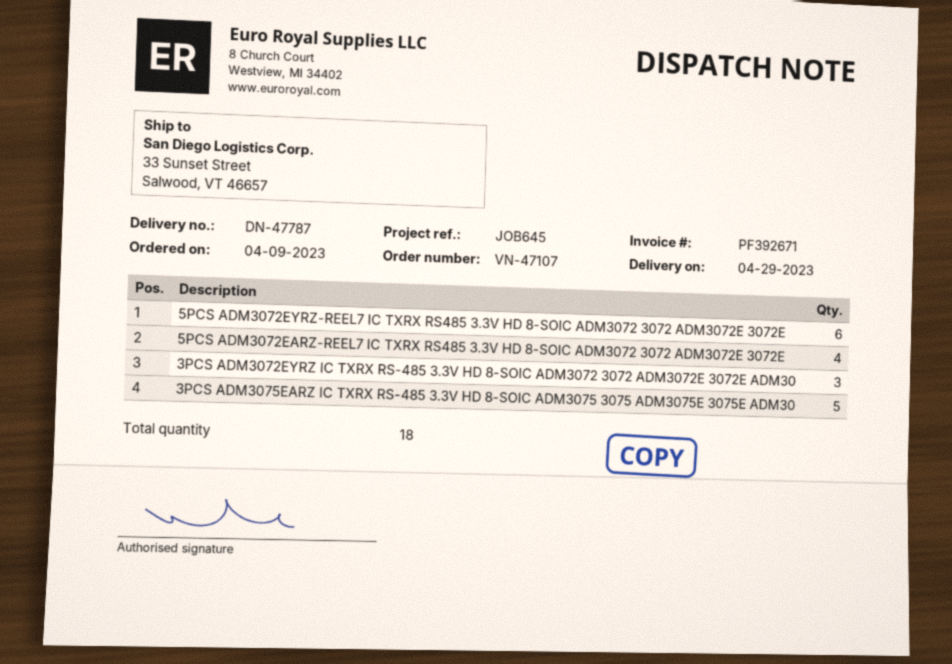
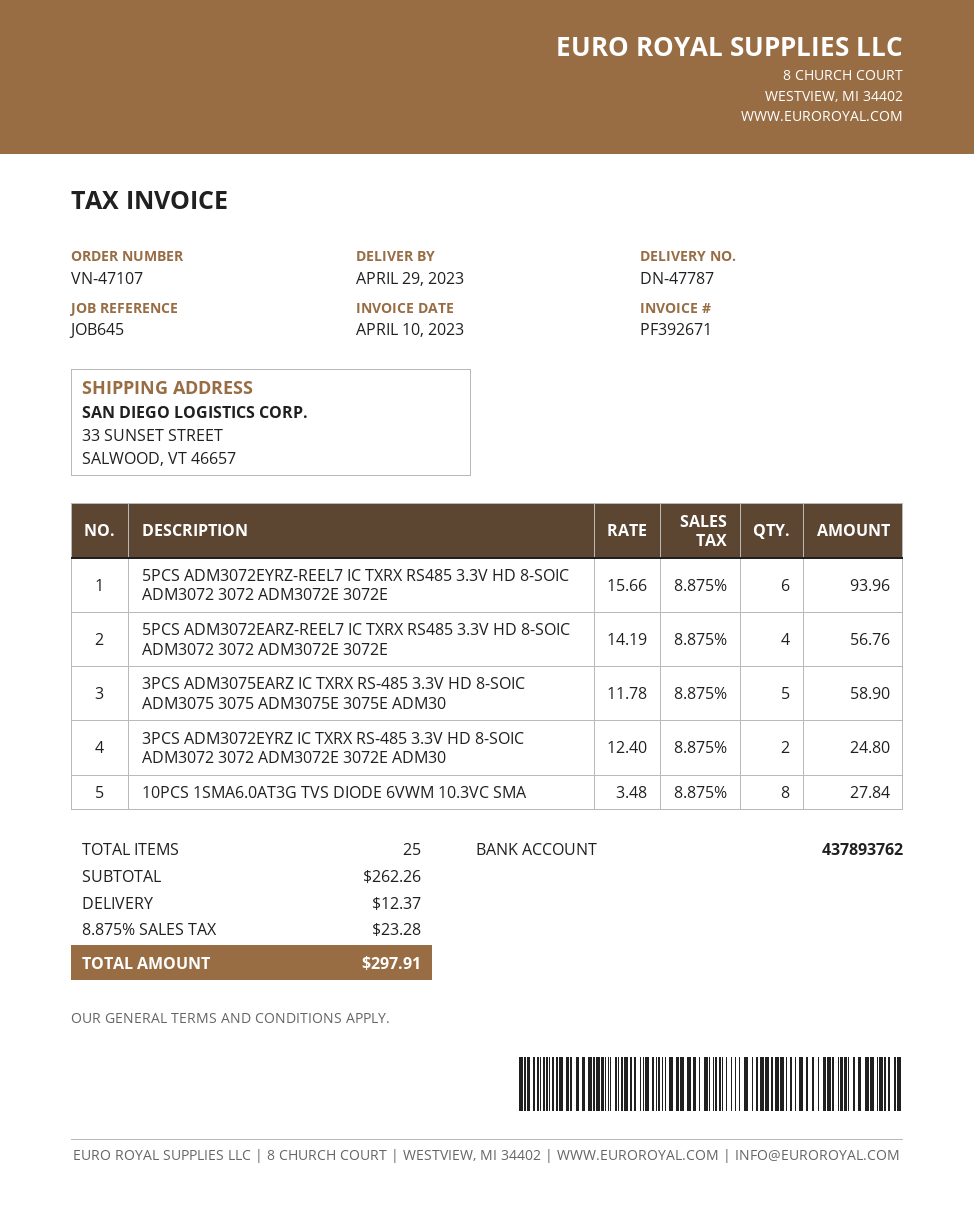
3PCS ADM3072EYRZ IC TXRX RS-485 3.3V HD 8-SOIC ADM3072 3072 ADM3072E 3072E ADM30: 3 -> 2
10PCS 1SMA6.0AT3G TVS DIODE 6VWM 10.3VC SMA: none -> 8
total quantity: 18 -> 25

